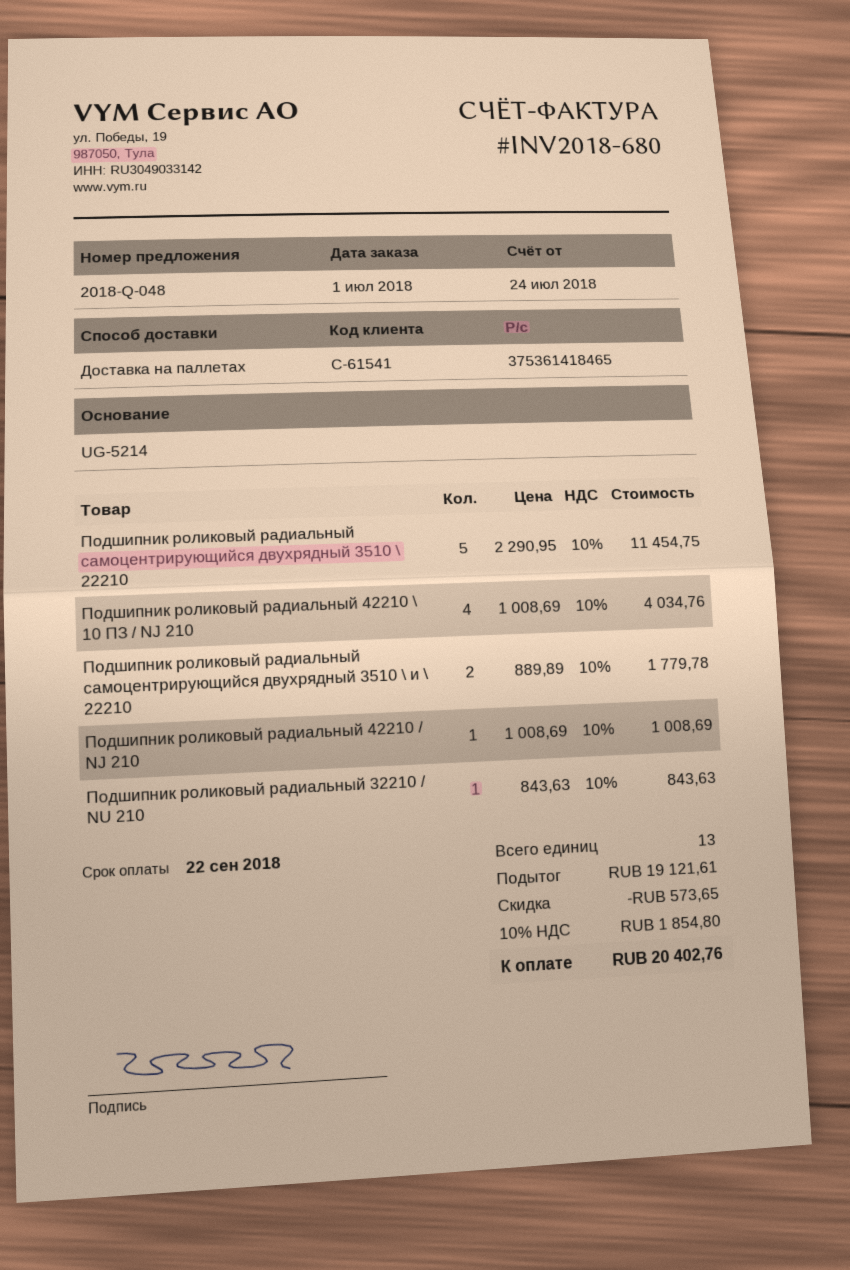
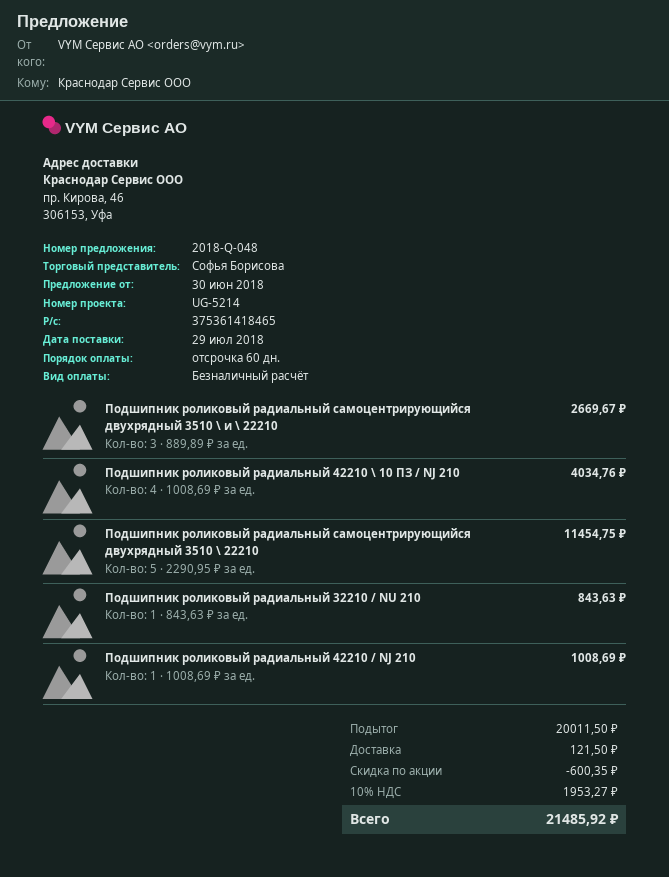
Подшипник роликовый радиальный самоцентрирующийся двухрядный 3510 \ и \ 22210: 2 x 889.89 = 1779.78 -> 3 x 889.89 = 2669.67
subtotal: 19121.61 -> 20011.50
discount: 573.65 -> 600.35
shipping: none -> 121.50
tax: 10% = 1854.80 -> 10% = 1953.27
total: 20402.76 -> 21485.92

